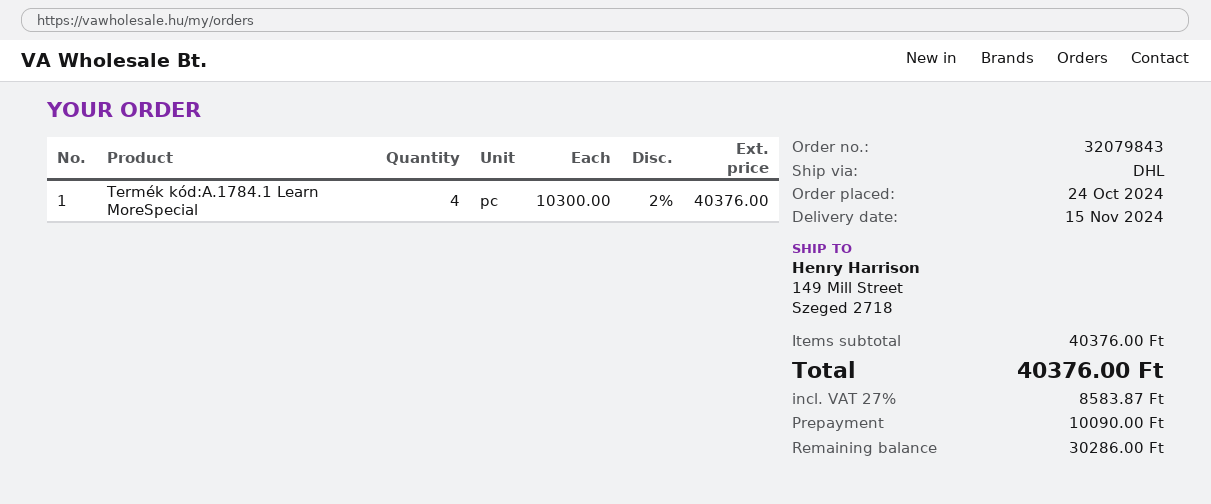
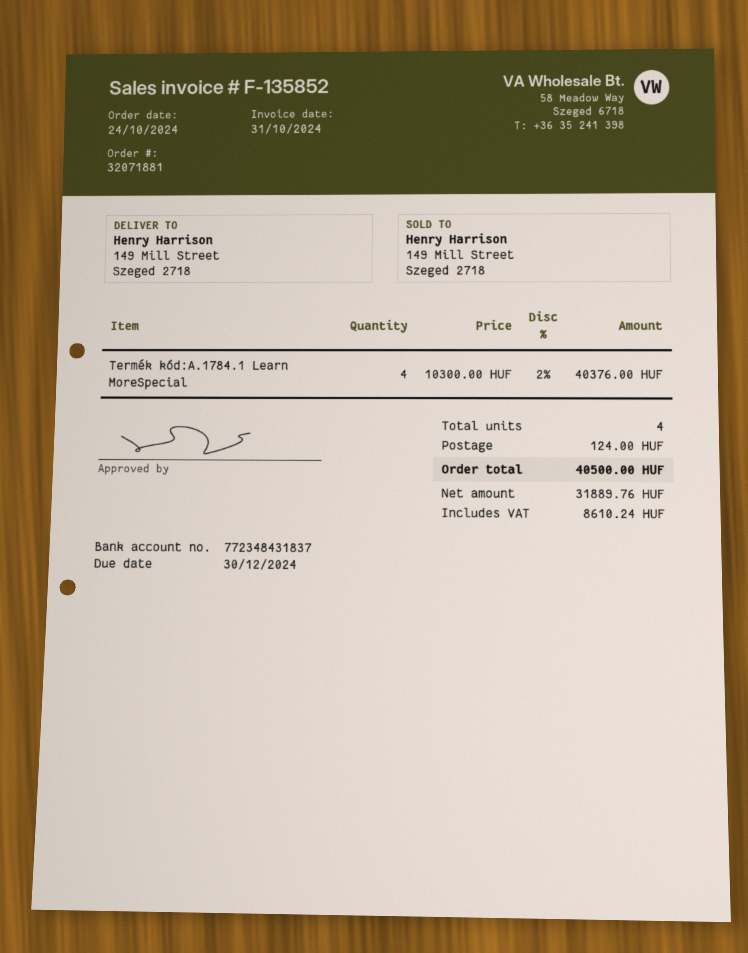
order number: 32079843 -> 32071881
shipping: none -> 124.00
tax: 8583.87 -> 8610.24
total: 40376.00 -> 40500.00

